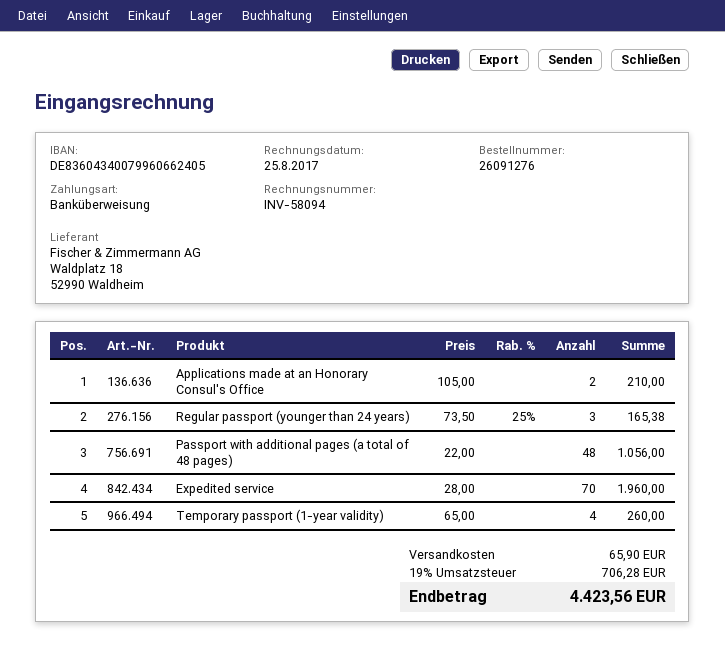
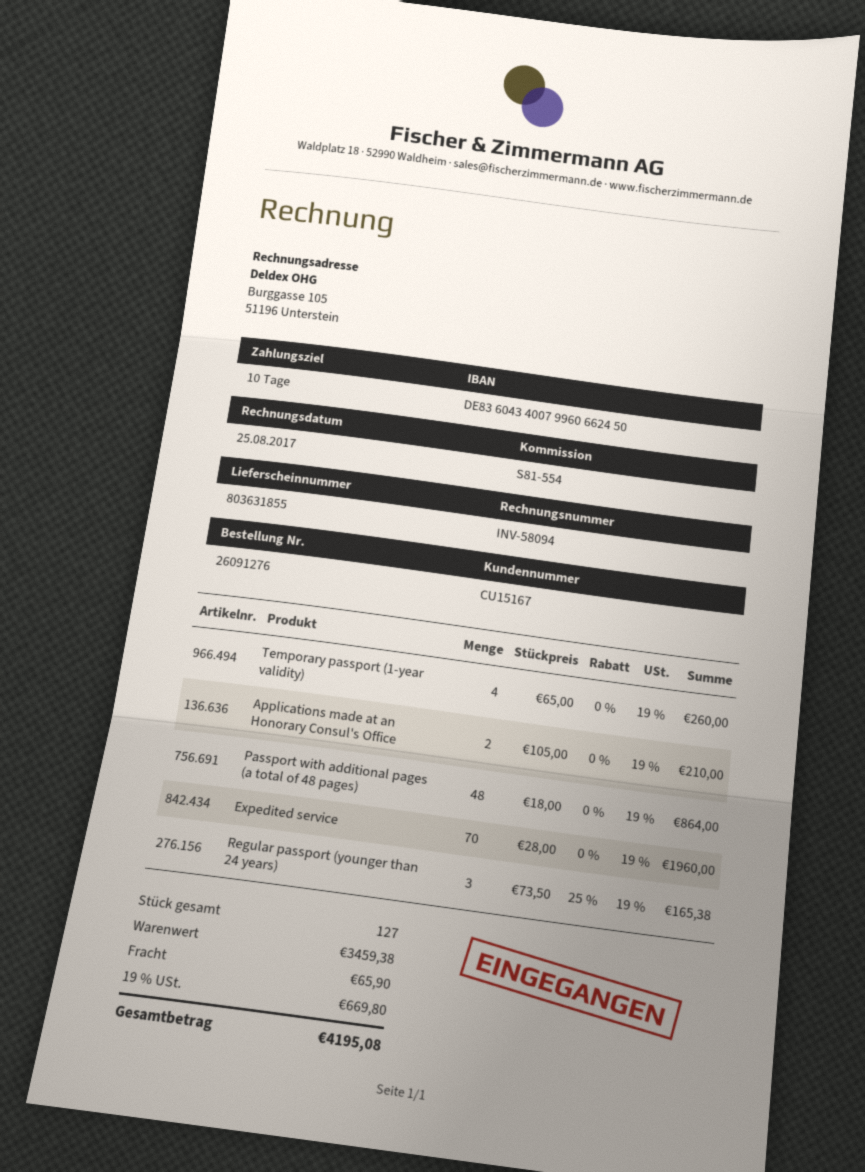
bank account: DE83604340079960662405 -> DE83604340079960662450
Passport with additional pages (a total of 48 pages): 48 x 22.00 = 1056.00 -> 48 x 18.00 = 864.00
tax: 19% = 706.28 -> 19% = 669.80
total: 4423.56 -> 4195.08

